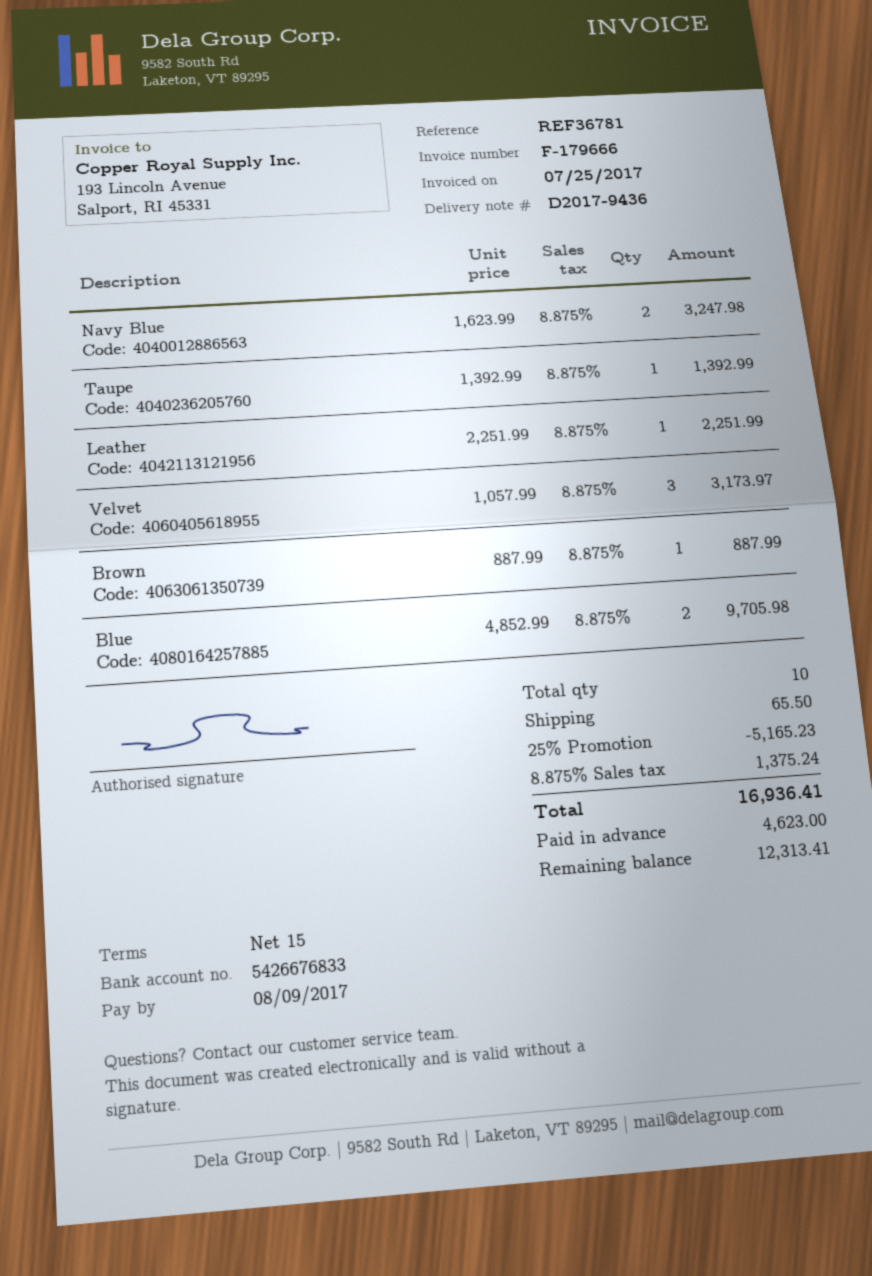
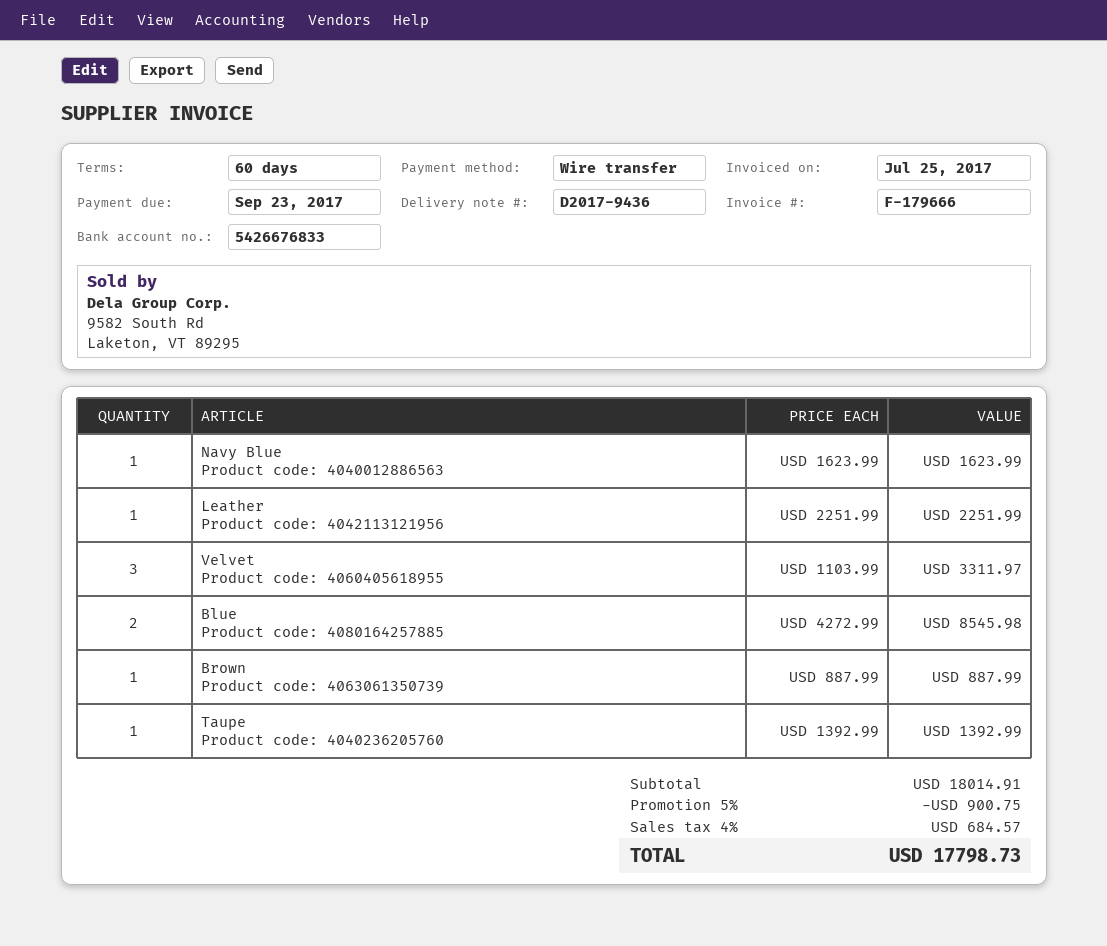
payment terms: 15 days -> 60 days
due date: 2017-08-09 -> 2017-09-23
Navy Blue: 2 x 1623.99 = 3247.98 -> 1 x 1623.99 = 1623.99
Velvet: 3 x 1057.99 = 3173.97 -> 3 x 1103.99 = 3311.97
Blue: 2 x 4852.99 = 9705.98 -> 2 x 4272.99 = 8545.98
discount: 25% = 5165.23 -> 5% = 900.75
shipping: 65.50 -> none
tax: 8.875% = 1375.24 -> 4% = 684.57
total: 16936.41 -> 17798.73

